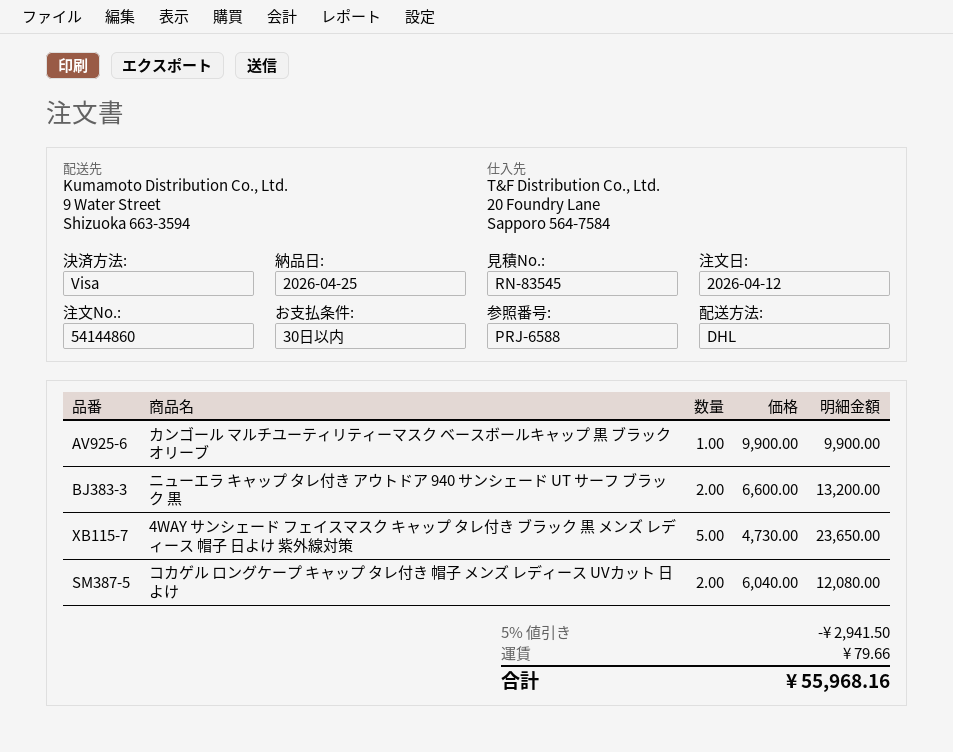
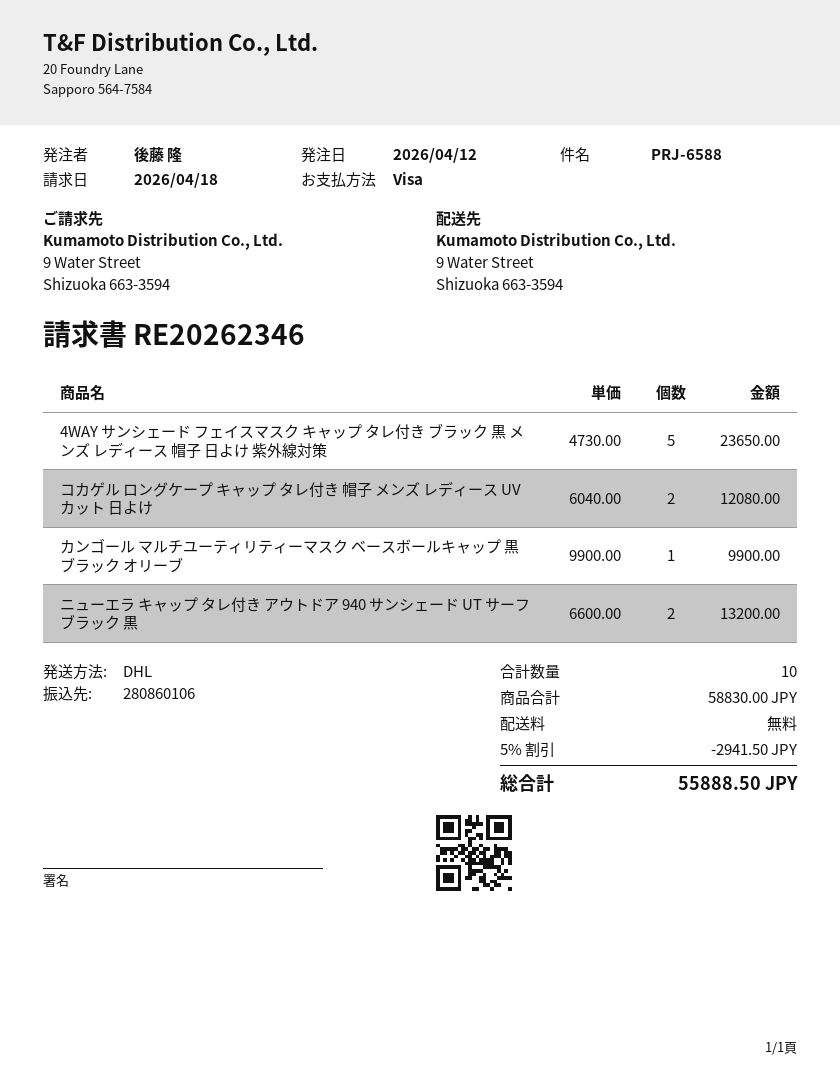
shipping: 79.66 -> 0.00
total: 55968.16 -> 55888.50

